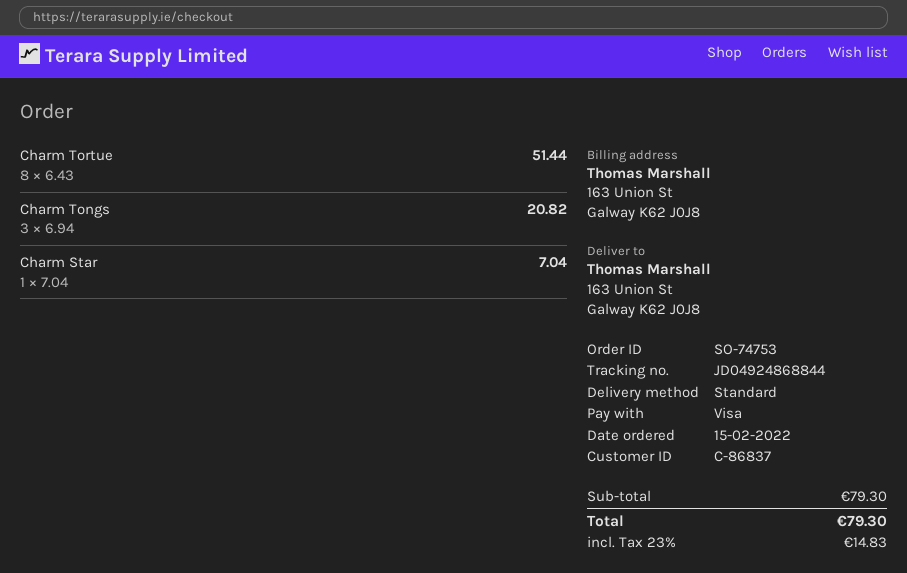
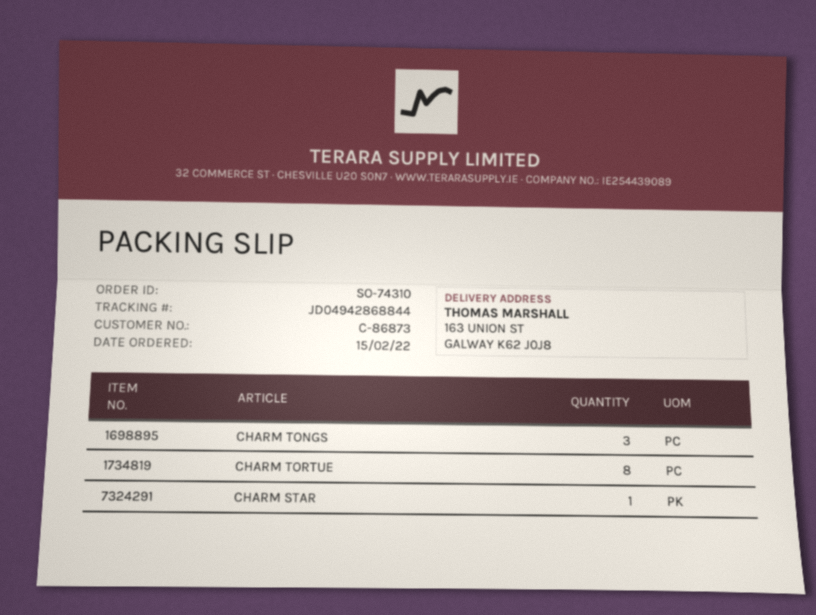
order number: SO-74753 -> SO-74310
customer number: C-86837 -> C-86873
tracking number: JD04924868844 -> JD04942868844

